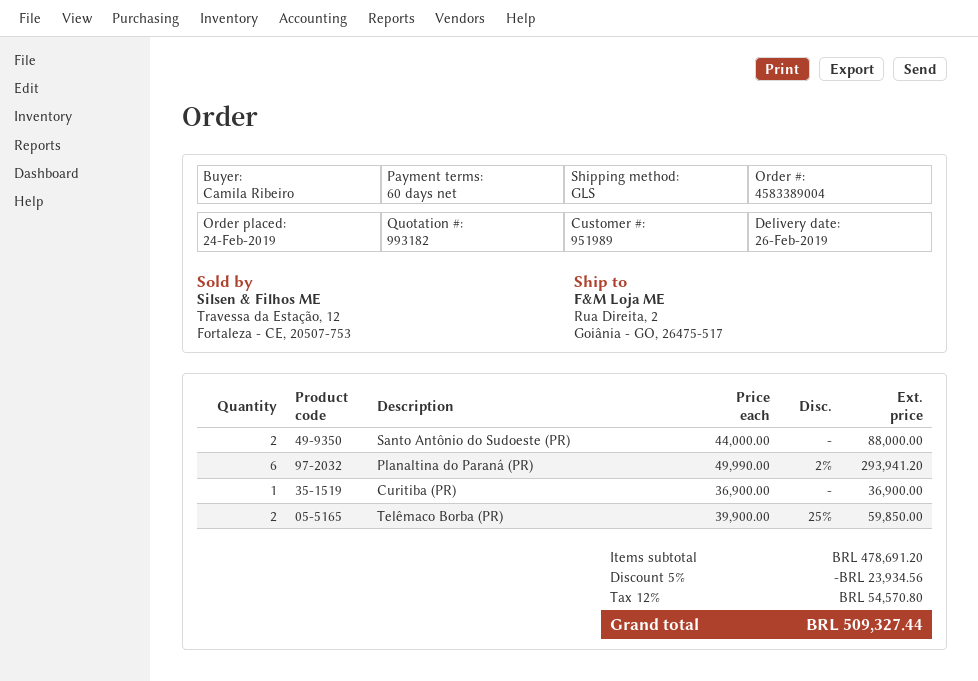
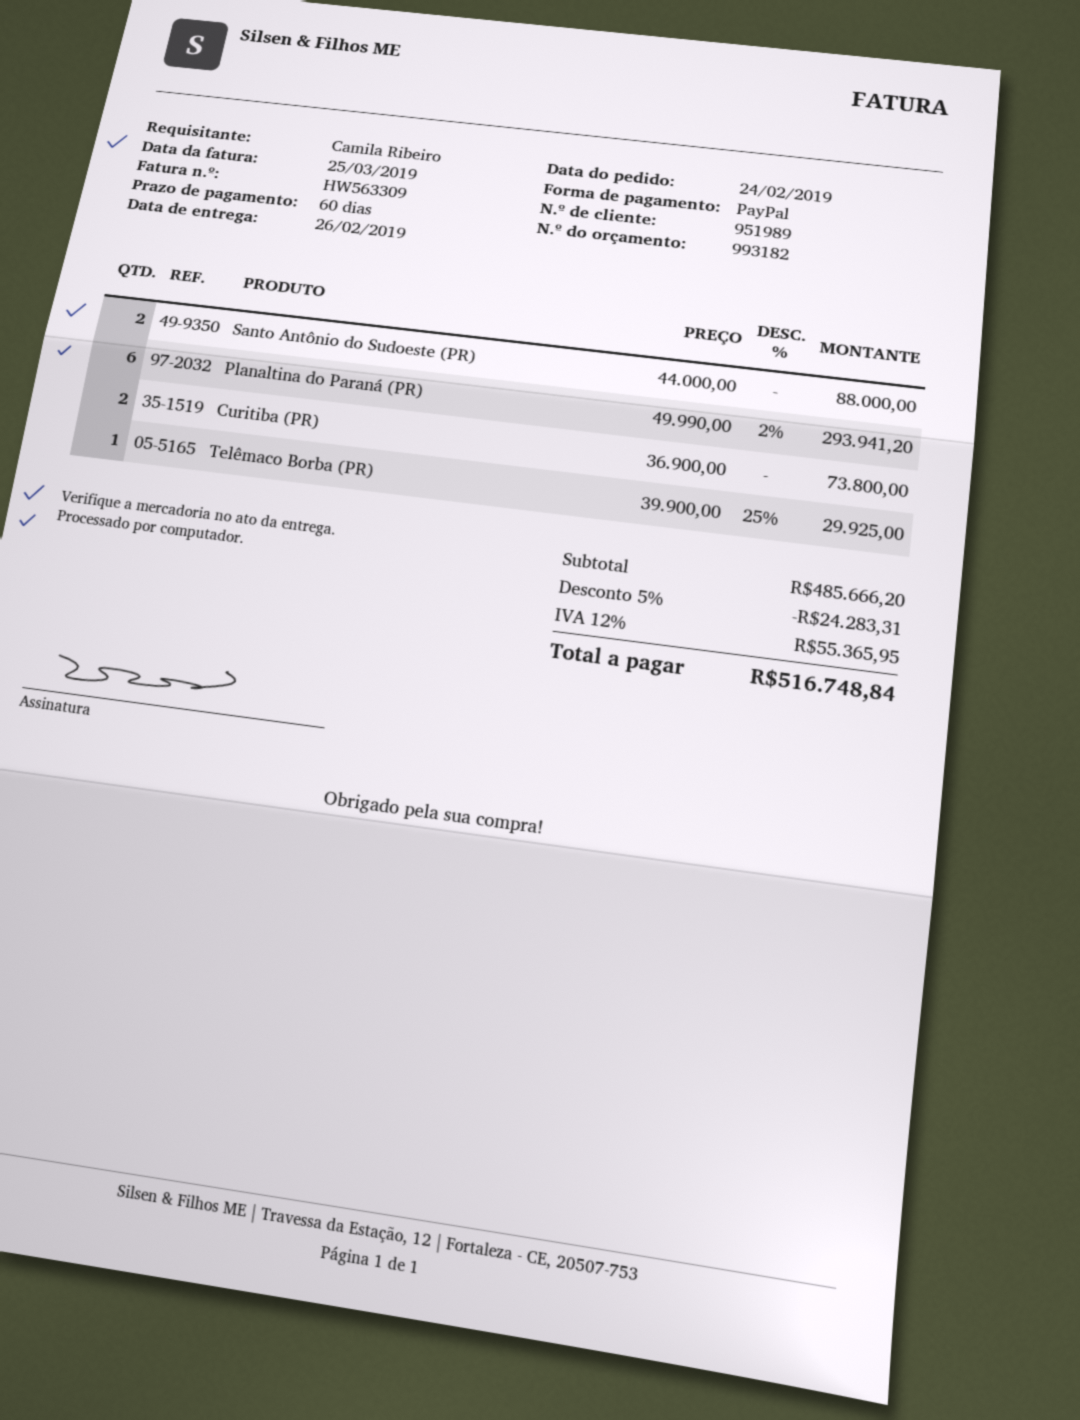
Curitiba (PR): 1 x 36900.00 = 36900.00 -> 2 x 36900.00 = 73800.00
Telêmaco Borba (PR): 2 x 39900.00 - 25% = 59850.00 -> 1 x 39900.00 - 25% = 29925.00
subtotal: 478691.20 -> 485666.20
discount: 5% = 23934.56 -> 5% = 24283.31
tax: 12% = 54570.80 -> 12% = 55365.95
total: 509327.44 -> 516748.84

